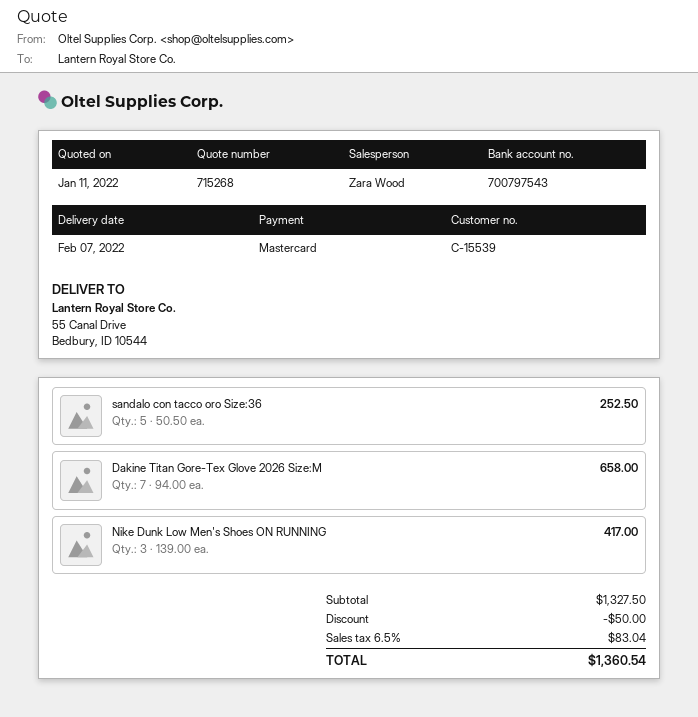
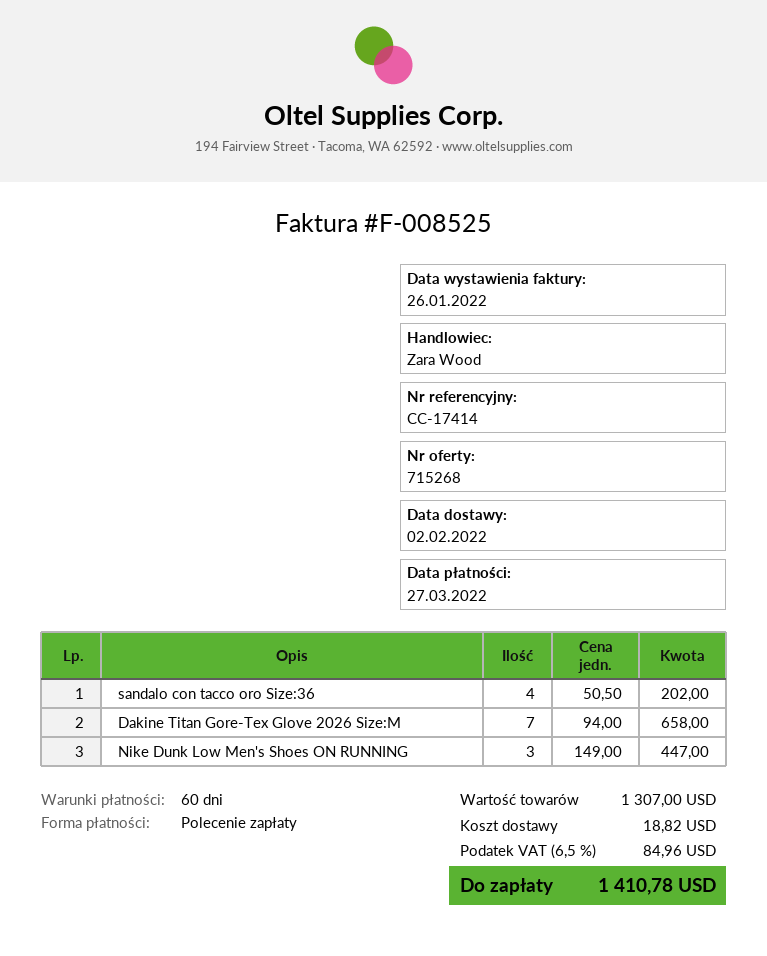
delivery date: 2022-02-07 -> 2022-02-02
payment method: Mastercard -> direct debit
sandalo con tacco oro Size:36: 5 x 50.50 = 252.50 -> 4 x 50.50 = 202.00
Nike Dunk Low Men's Shoes ON RUNNING: 3 x 139.00 = 417.00 -> 3 x 149.00 = 447.00
subtotal: 1327.50 -> 1307.00
discount: 50.00 -> none
shipping: none -> 18.82
tax: 6.5% = 83.04 -> 6.5% = 84.96
total: 1360.54 -> 1410.78

